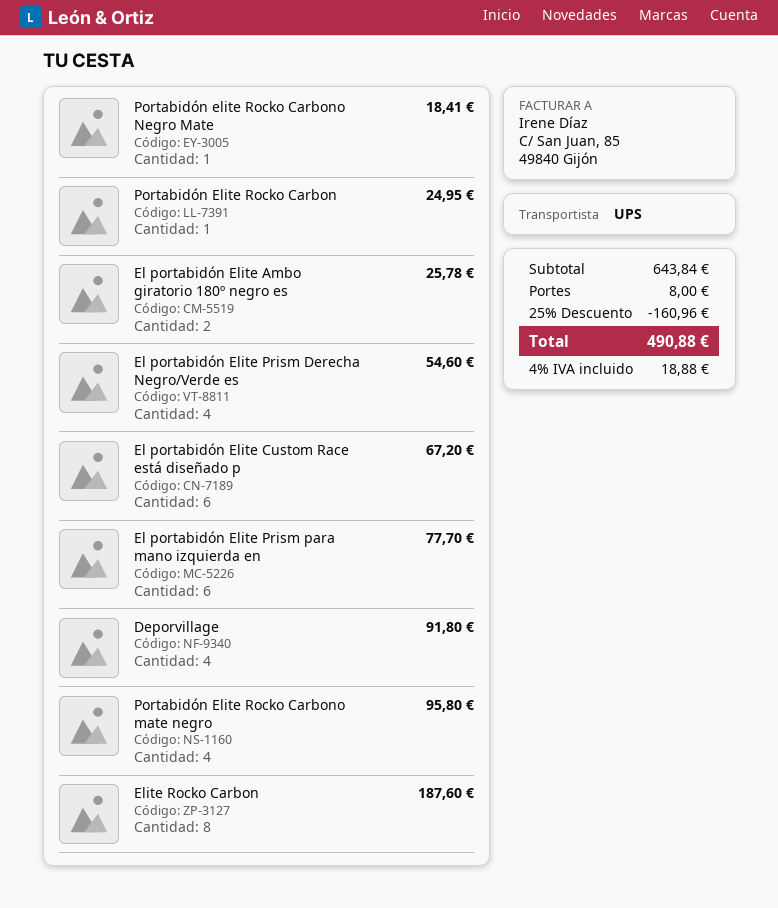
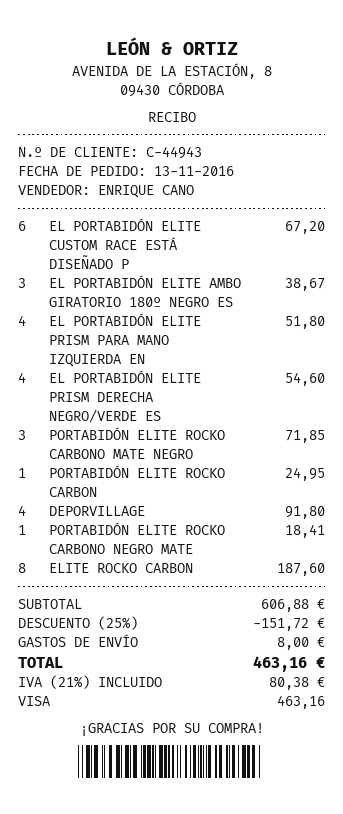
El portabidón Elite Ambo giratorio 180º negro es: 2 for 25.78 -> 3 for 38.67
El portabidón Elite Prism para mano izquierda en: 6 for 77.70 -> 4 for 51.80
Portabidón Elite Rocko Carbono mate negro: 4 for 95.80 -> 3 for 71.85
subtotal: 643.84 -> 606.88
discount: 25% = 160.96 -> 25% = 151.72
tax: 4% = 18.88 -> 21% = 80.38
total: 490.88 -> 463.16

